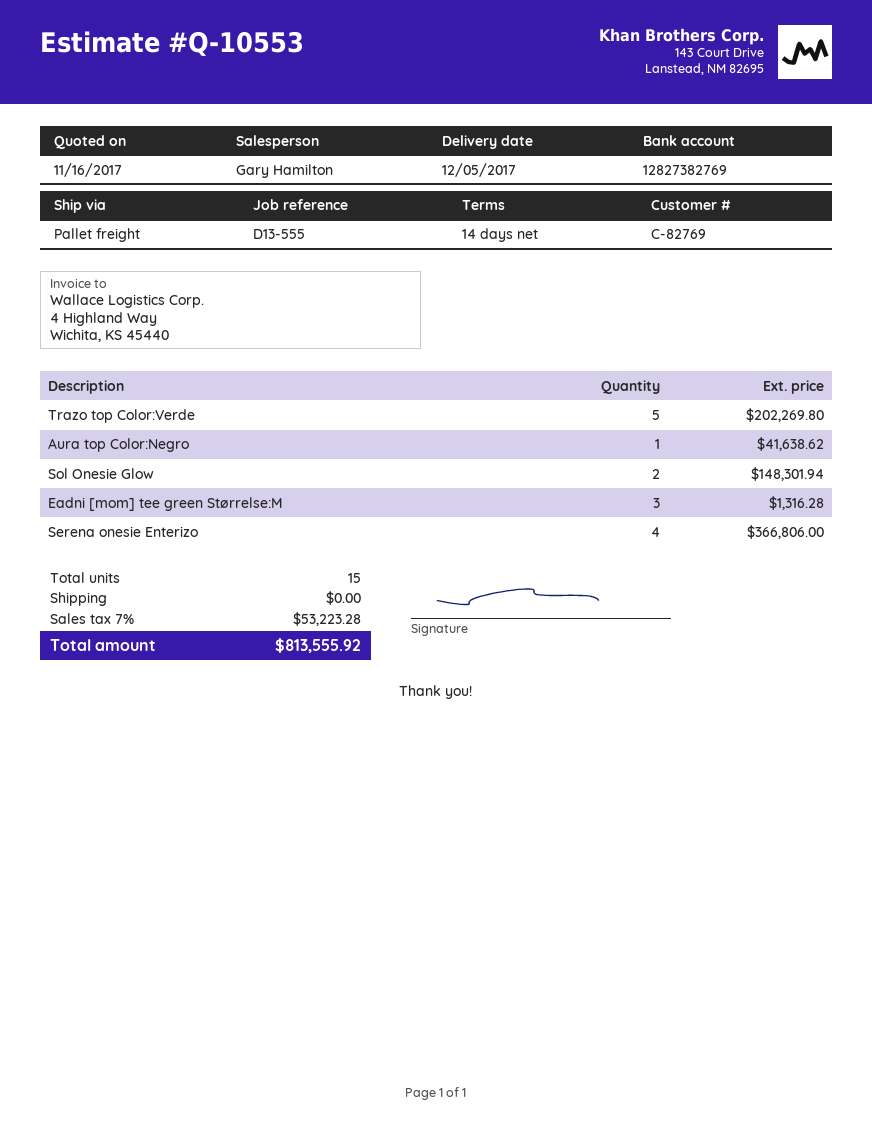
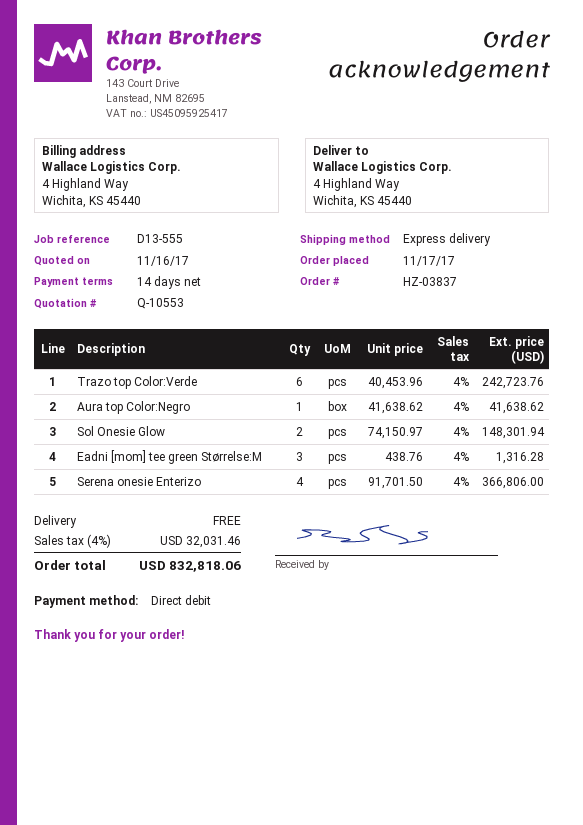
shipping method: pallet freight -> express
Trazo top Color:Verde: 5 for 202269.80 -> 6 for 242723.76
tax: 7% = 53223.28 -> 4% = 32031.46
total: 813555.92 -> 832818.06

